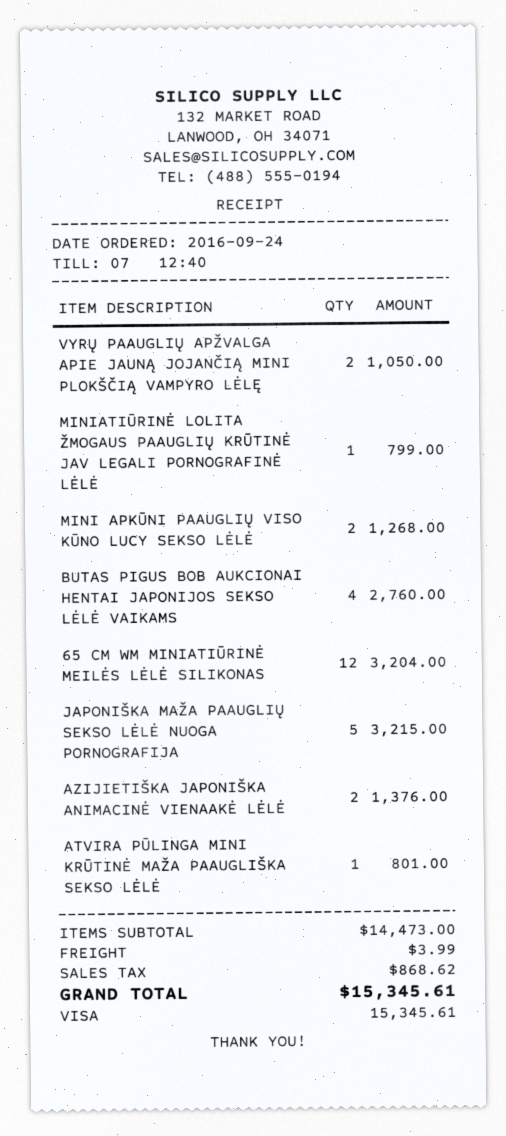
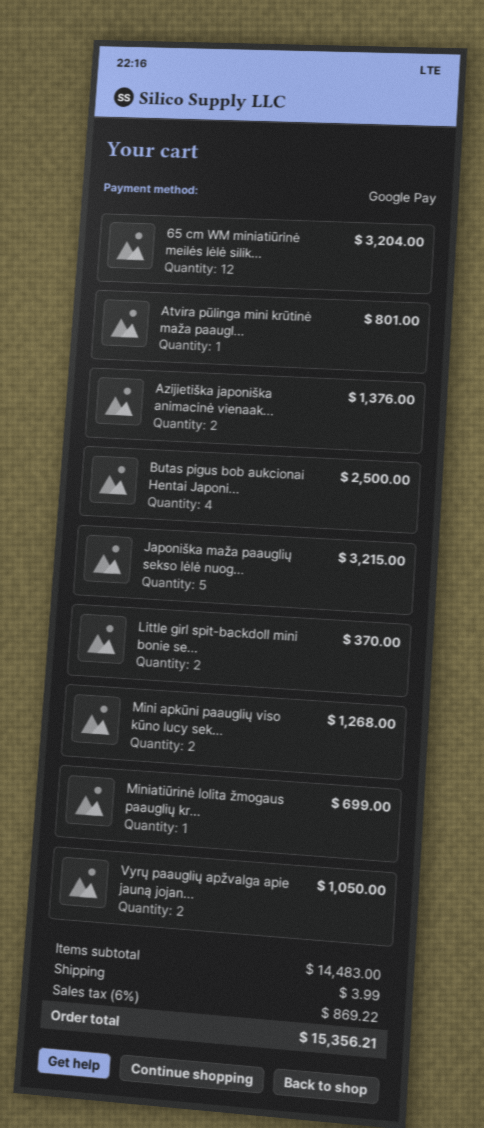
payment method: Visa -> Google Pay
MINIATIŪRINĖ LOLITA ŽMOGAUS PAAUGLIŲ KRŪTINĖ JAV LEGALI PORNOGRAFINĖ LĖLĖ: 1 for 799.00 -> 1 for 699.00
BUTAS PIGUS BOB AUKCIONAI HENTAI JAPONIJOS SEKSO LĖLĖ VAIKAMS: 4 for 2760.00 -> 4 for 2500.00
Little girl spit-backdoll mini bonie se...: none -> 2 for 370.00
subtotal: 14473.00 -> 14483.00
tax: 868.62 -> 869.22
total: 15345.61 -> 15356.21

